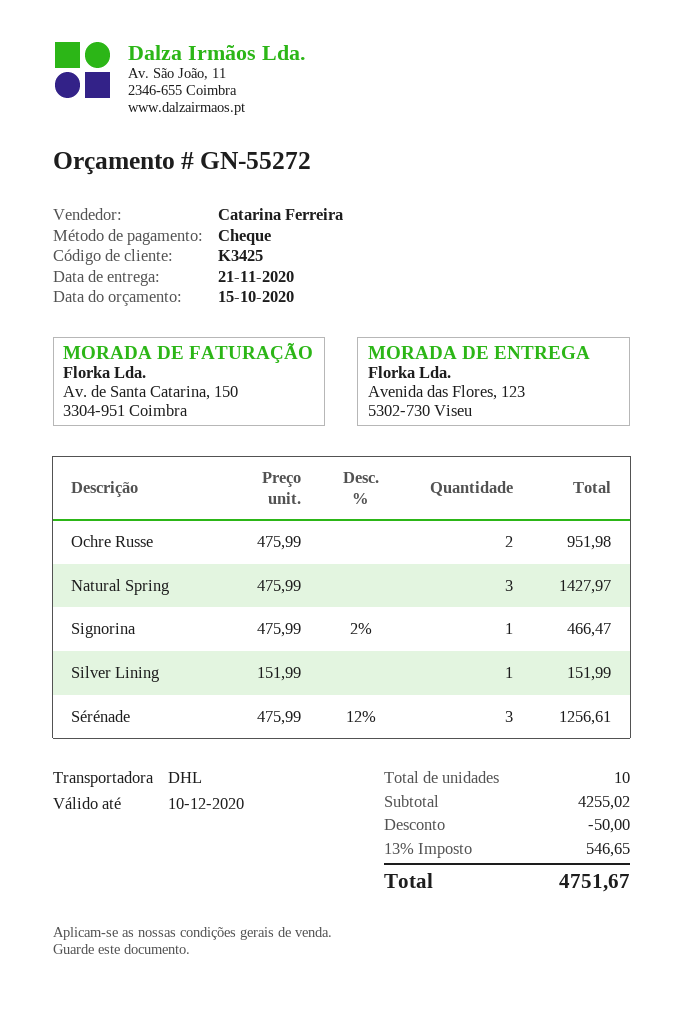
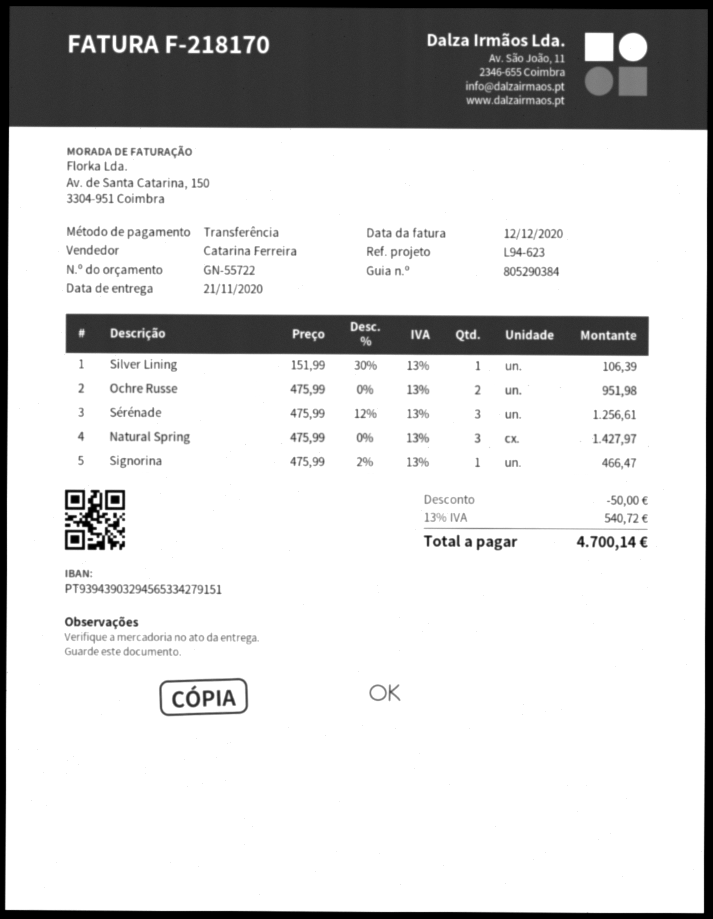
quote number: GN-55272 -> GN-55722
payment method: cheque -> bank transfer
Silver Lining: 1 x 151.99 = 151.99 -> 1 x 151.99 - 30% = 106.39
tax: 13% = 546.65 -> 13% = 540.72
total: 4751.67 -> 4700.14

